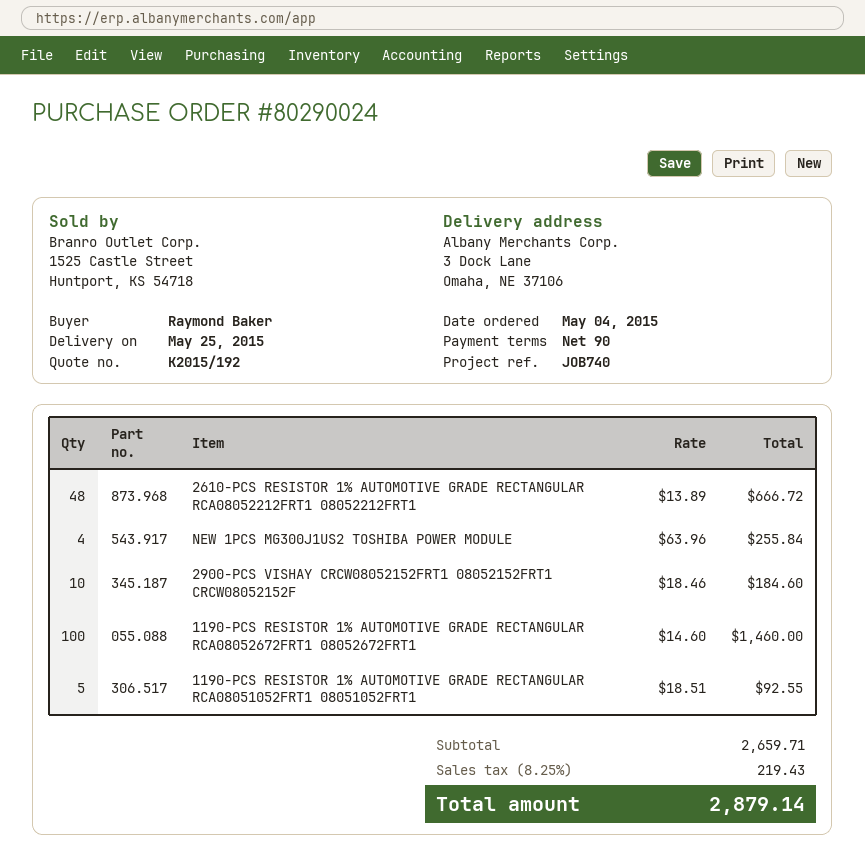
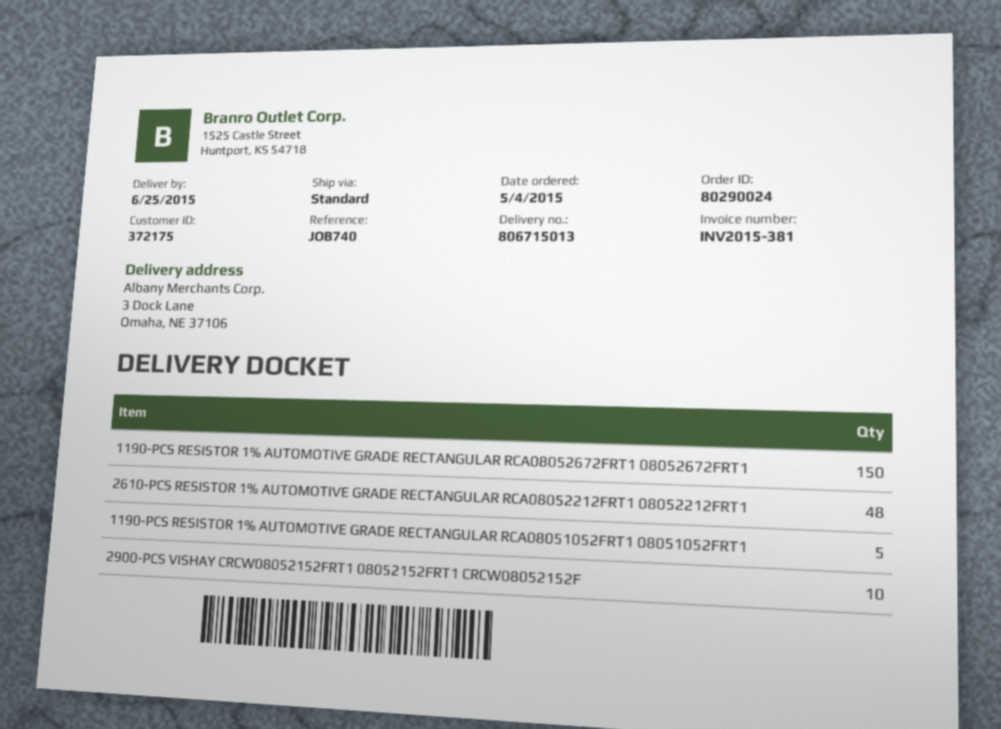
delivery date: 2015-05-25 -> 2015-06-25
NEW 1PCS MG300J1US2 TOSHIBA POWER MODULE: 4 -> none
1190-PCS RESISTOR 1% AUTOMOTIVE GRADE RECTANGULAR RCA08052672FRT1 08052672FRT1: 100 -> 150

